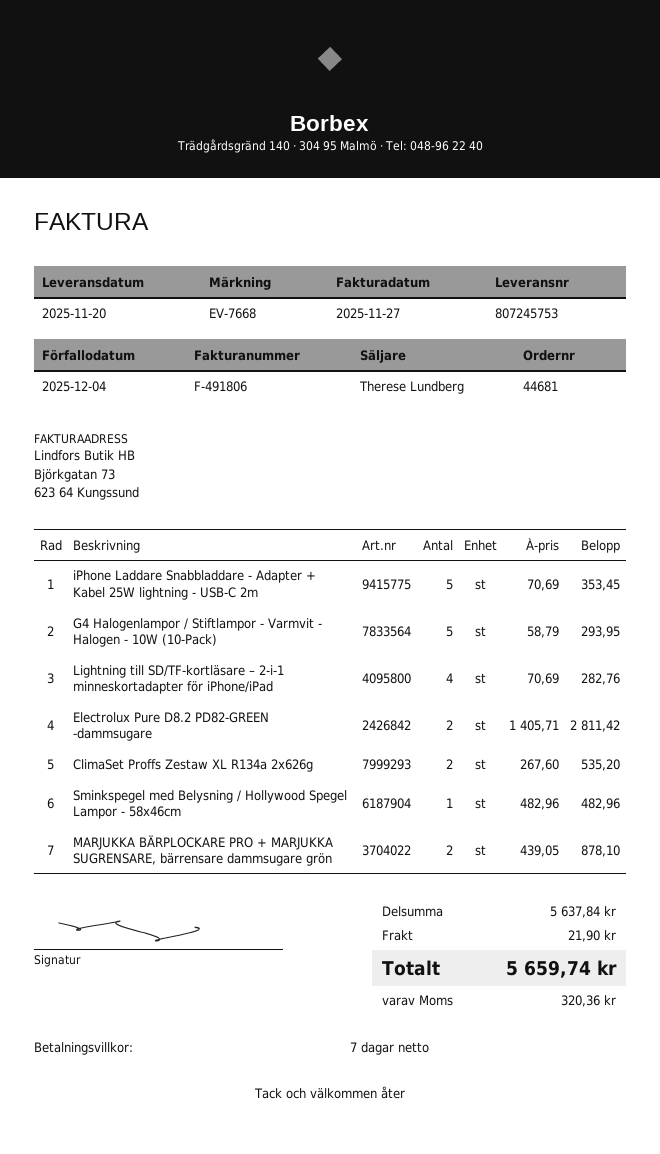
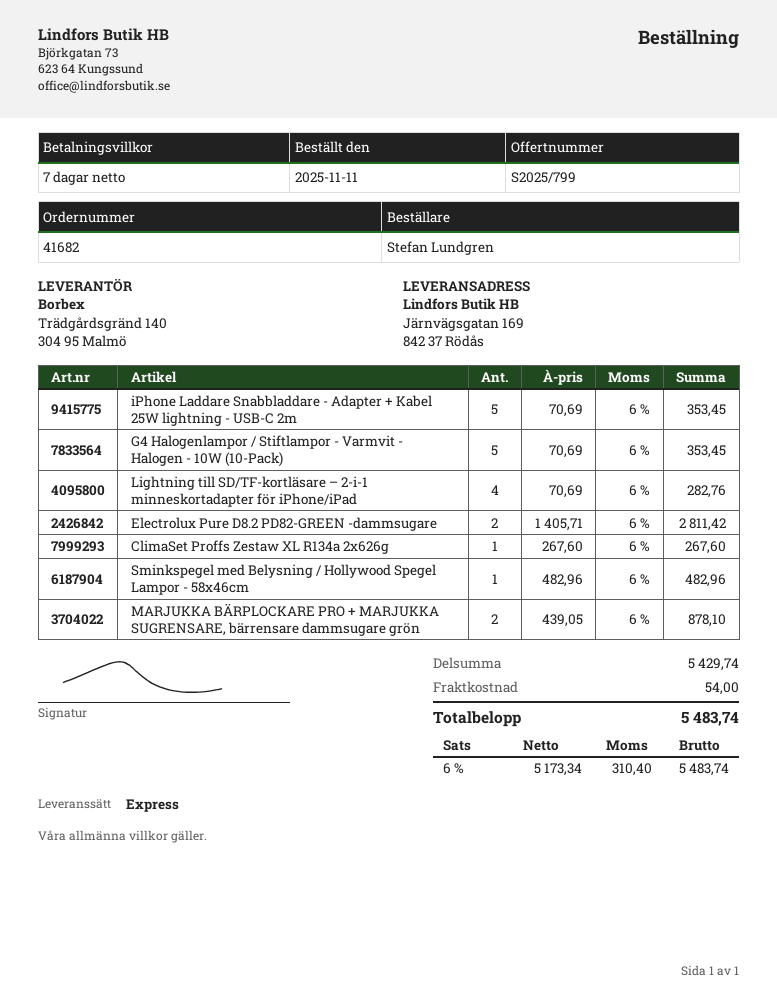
order number: 44681 -> 41682
G4 Halogenlampor / Stiftlampor - Varmvit - Halogen - 10W (10-Pack): 5 x 58.79 = 293.95 -> 5 x 70.69 = 353.45
ClimaSet Proffs Zestaw XL R134a 2x626g: 2 x 267.60 = 535.20 -> 1 x 267.60 = 267.60
subtotal: 5637.84 -> 5429.74
shipping: 21.90 -> 54.00
tax: 320.36 -> 310.40
total: 5659.74 -> 5483.74

